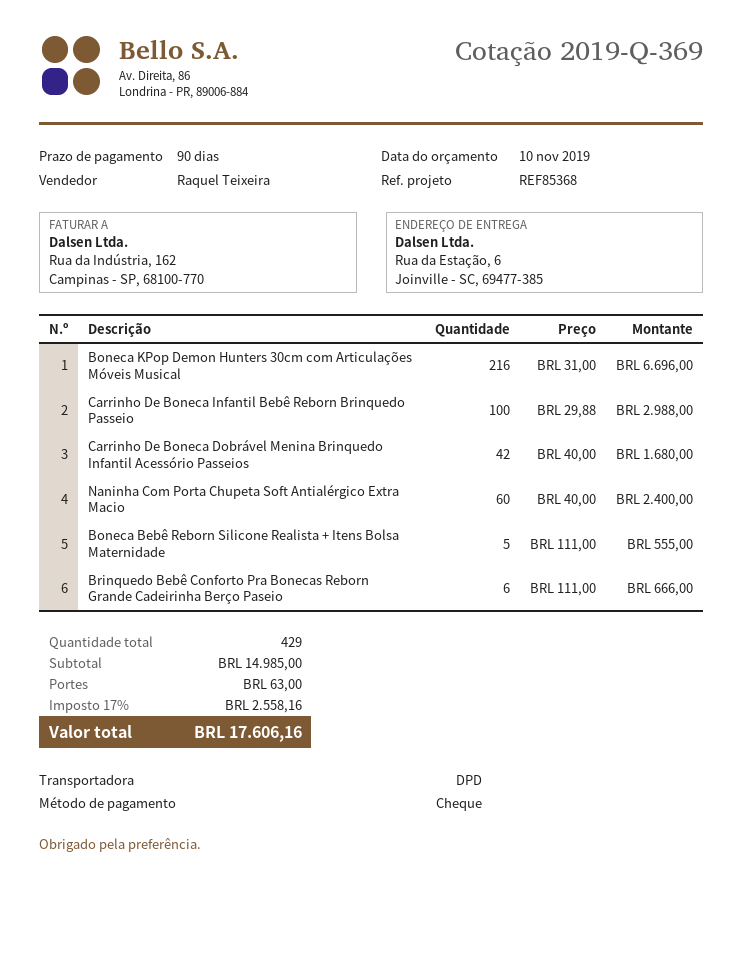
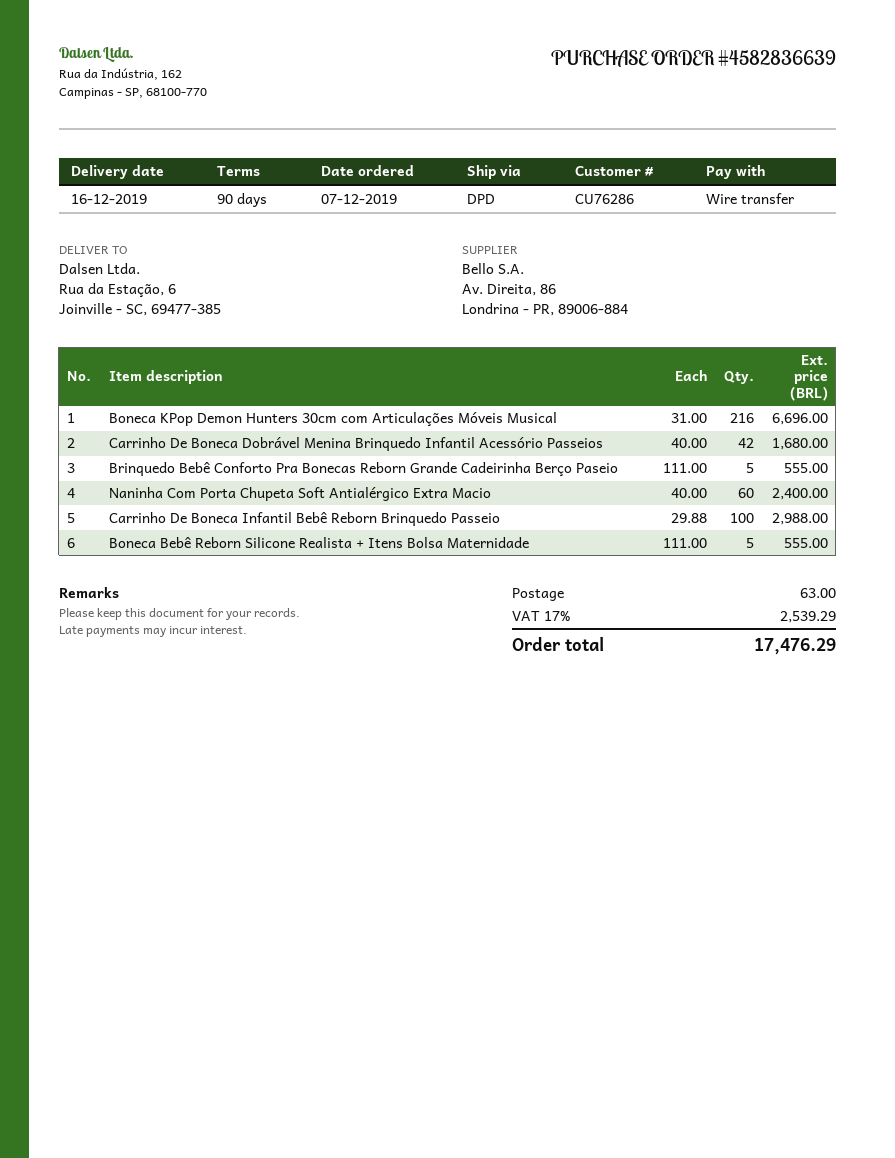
payment method: cheque -> bank transfer
Brinquedo Bebê Conforto Pra Bonecas Reborn Grande Cadeirinha Berço Paseio: 6 x 111.00 = 666.00 -> 5 x 111.00 = 555.00
tax: 17% = 2558.16 -> 17% = 2539.29
total: 17606.16 -> 17476.29

